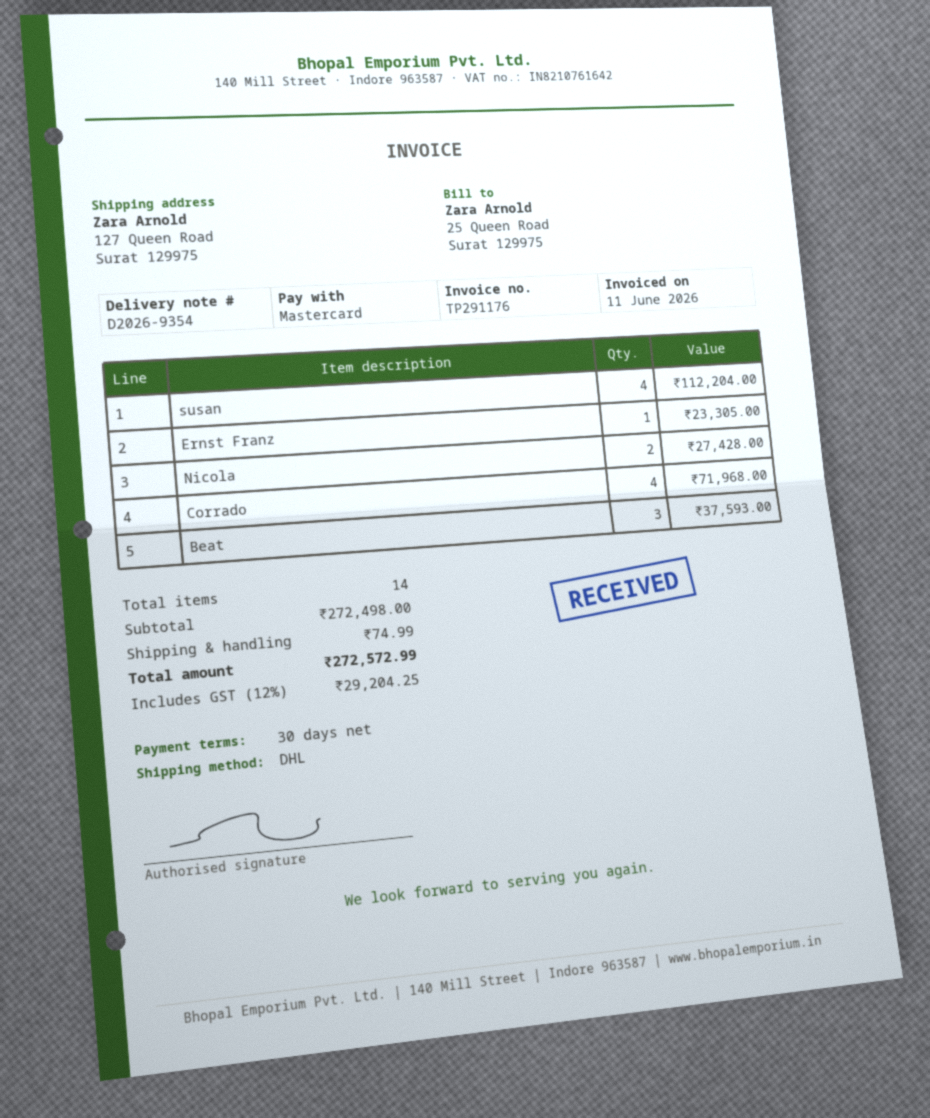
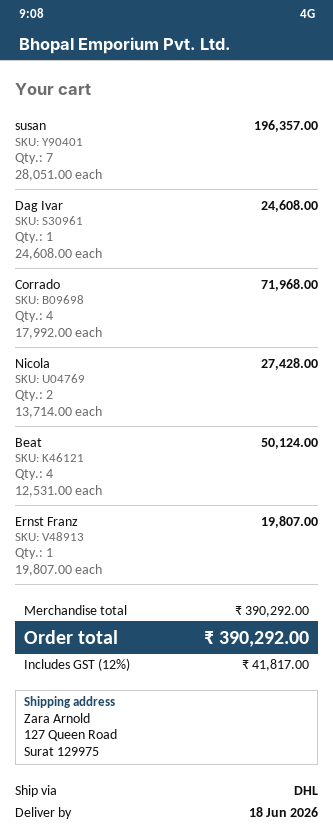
susan: 4 for 112204.00 -> 7 for 196357.00
Ernst Franz: 1 for 23305.00 -> 1 for 19807.00
Beat: 3 for 37593.00 -> 4 for 50124.00
Dag Ivar: none -> 1 for 24608.00
subtotal: 272498.00 -> 390292.00
shipping: 74.99 -> none
tax: 12% = 29204.25 -> 12% = 41817.00
total: 272572.99 -> 390292.00

